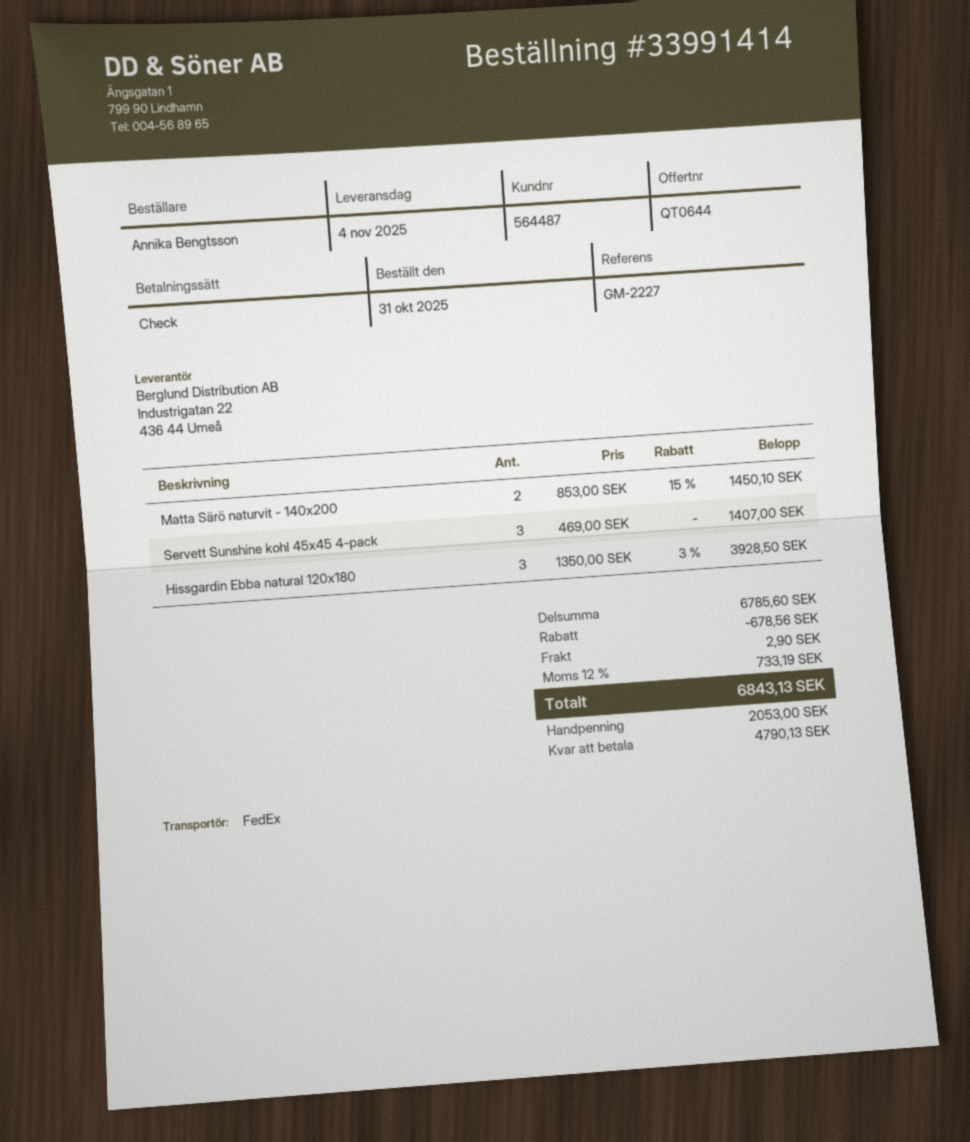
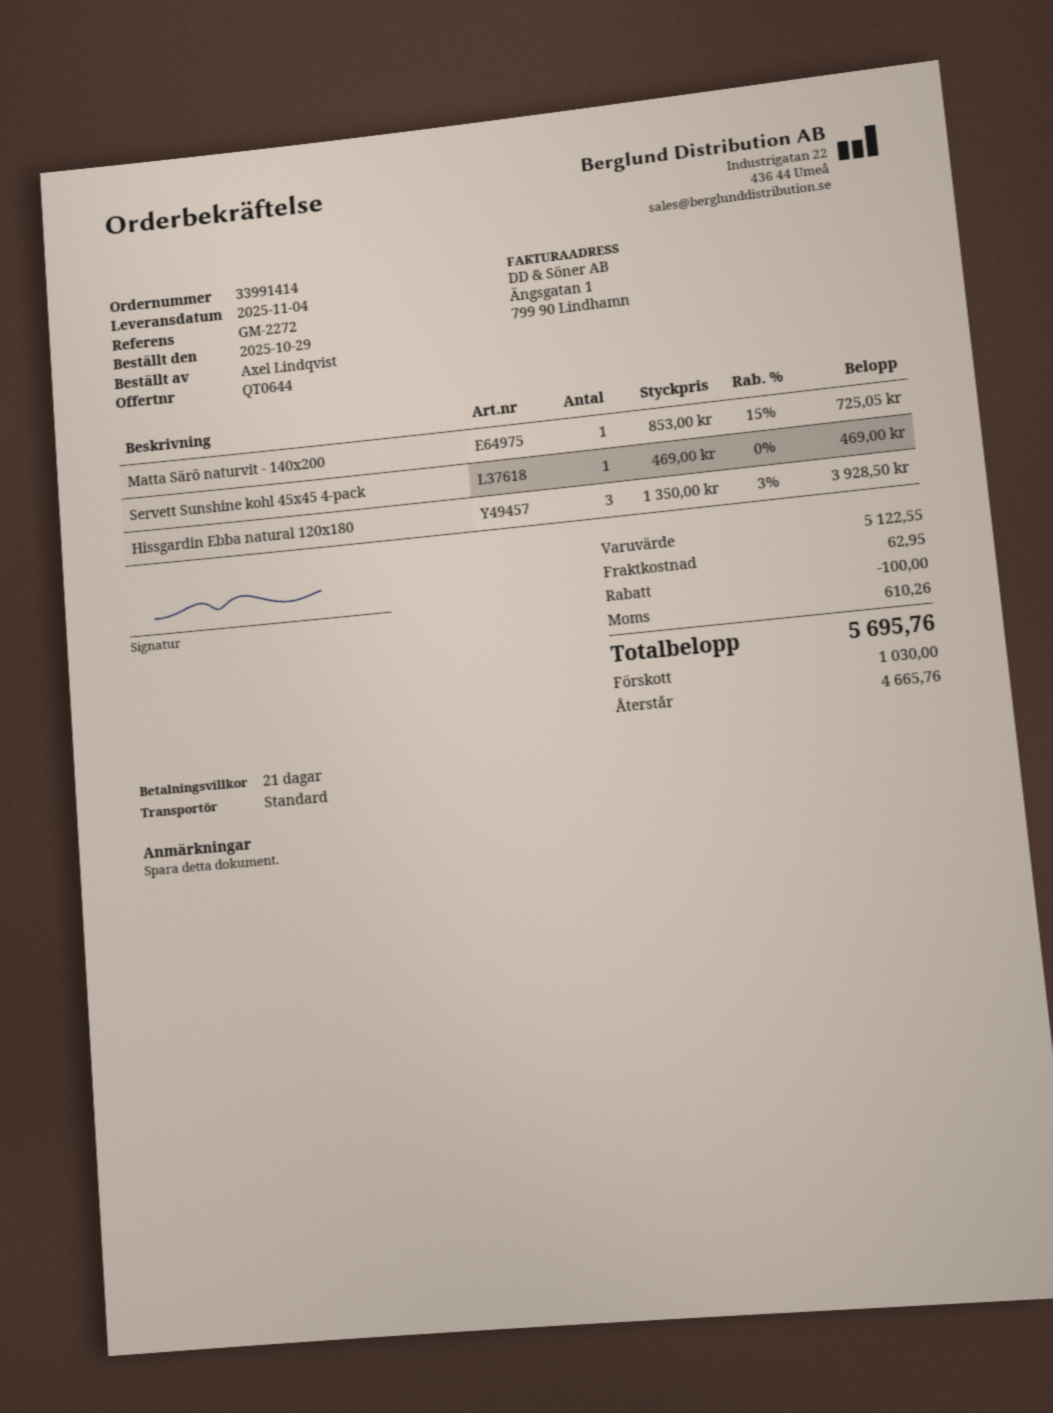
order date: 2025-10-31 -> 2025-10-29
reference: GM-2227 -> GM-2272
ordered by: Annika Bengtsson -> Axel Lindqvist
shipping method: FedEx -> standard
Matta Särö naturvit - 140x200: 2 x 853.00 - 15% = 1450.10 -> 1 x 853.00 - 15% = 725.05
Servett Sunshine kohl 45x45 4-pack: 3 x 469.00 = 1407.00 -> 1 x 469.00 = 469.00
subtotal: 6785.60 -> 5122.55
discount: 678.56 -> 100.00
shipping: 2.90 -> 62.95
tax: 733.19 -> 610.26
total: 6843.13 -> 5695.76
deposit: 2053.00 -> 1030.00
balance: 4790.13 -> 4665.76

